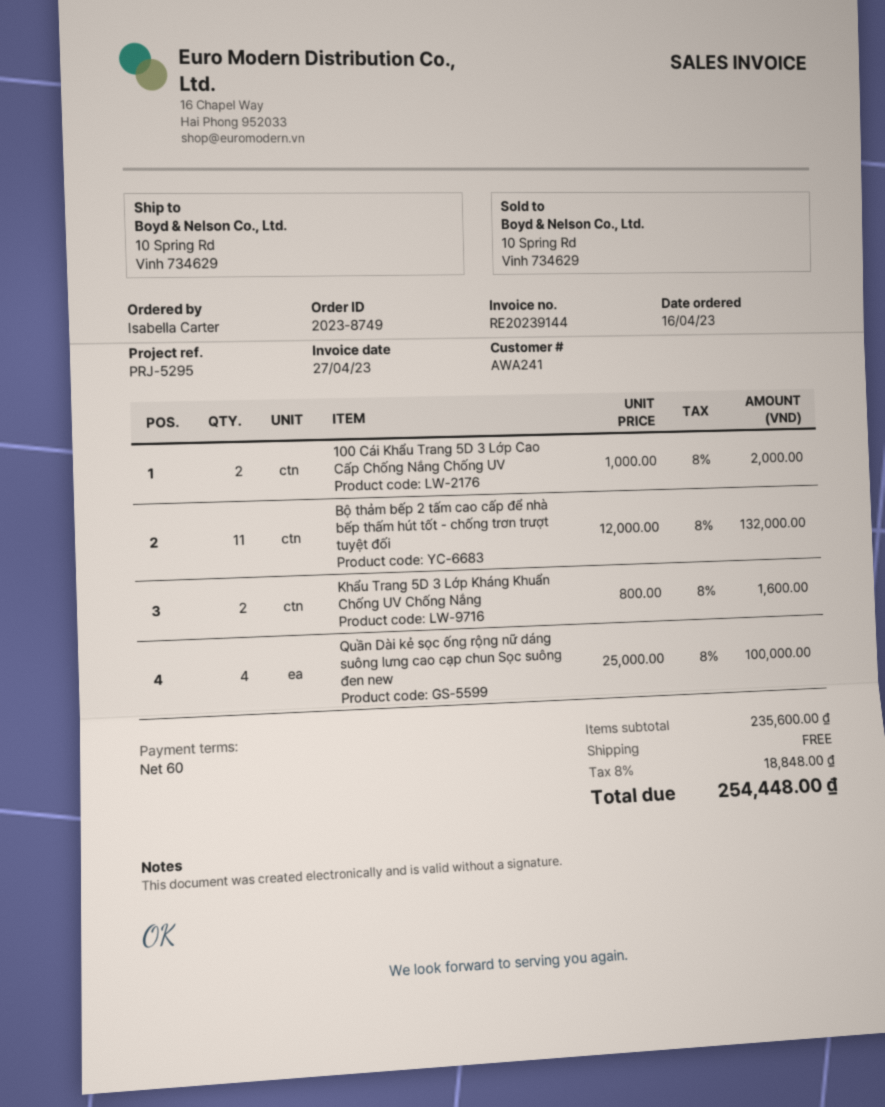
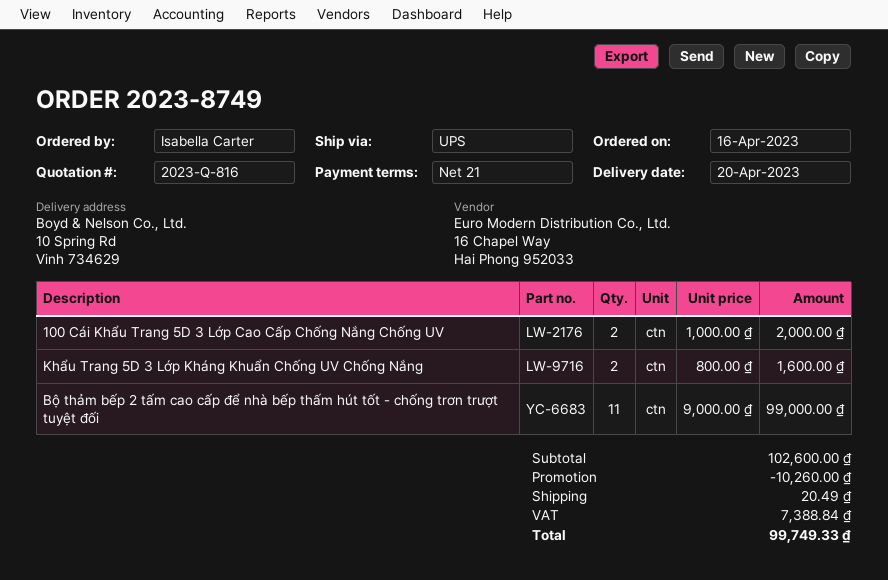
payment terms: 60 days -> 21 days
Bộ thảm bếp 2 tấm cao cấp để nhà bếp thấm hút tốt - chống trơn trượt tuyệt đối: 11 x 12000.00 = 132000.00 -> 11 x 9000.00 = 99000.00
Quần Dài kẻ sọc ống rộng nữ dáng suông lưng cao cạp chun Sọc suông đen new: 4 x 25000.00 = 100000.00 -> none
subtotal: 235600.00 -> 102600.00
discount: none -> 10260.00
shipping: 0.00 -> 20.49
tax: 18848.00 -> 7388.84
total: 254448.00 -> 99749.33

